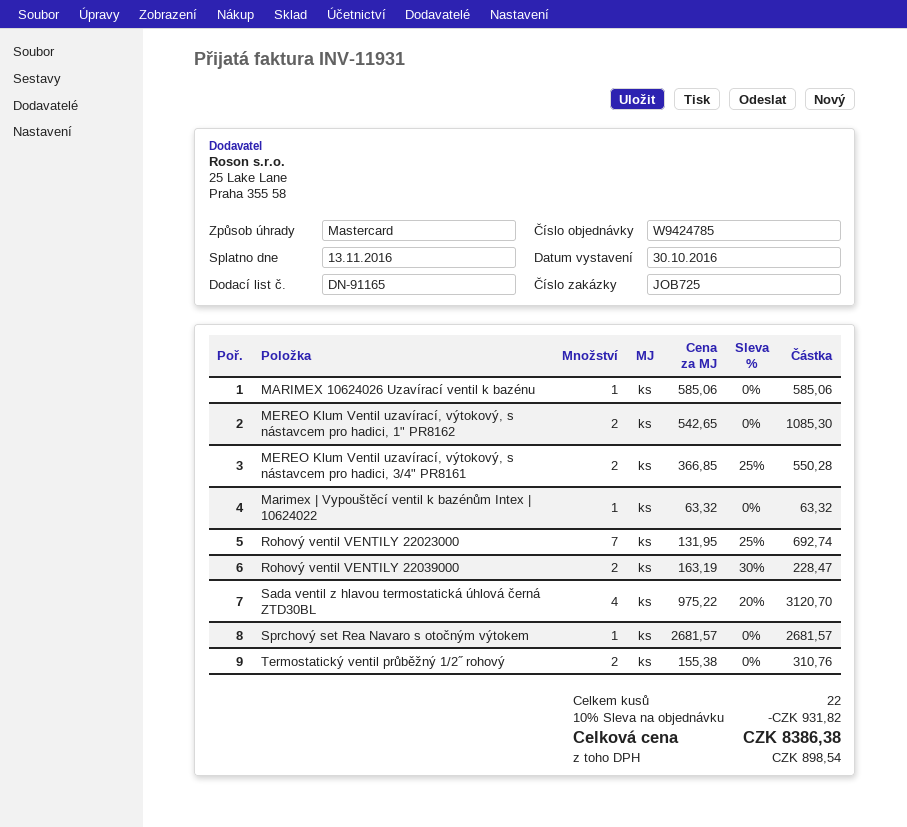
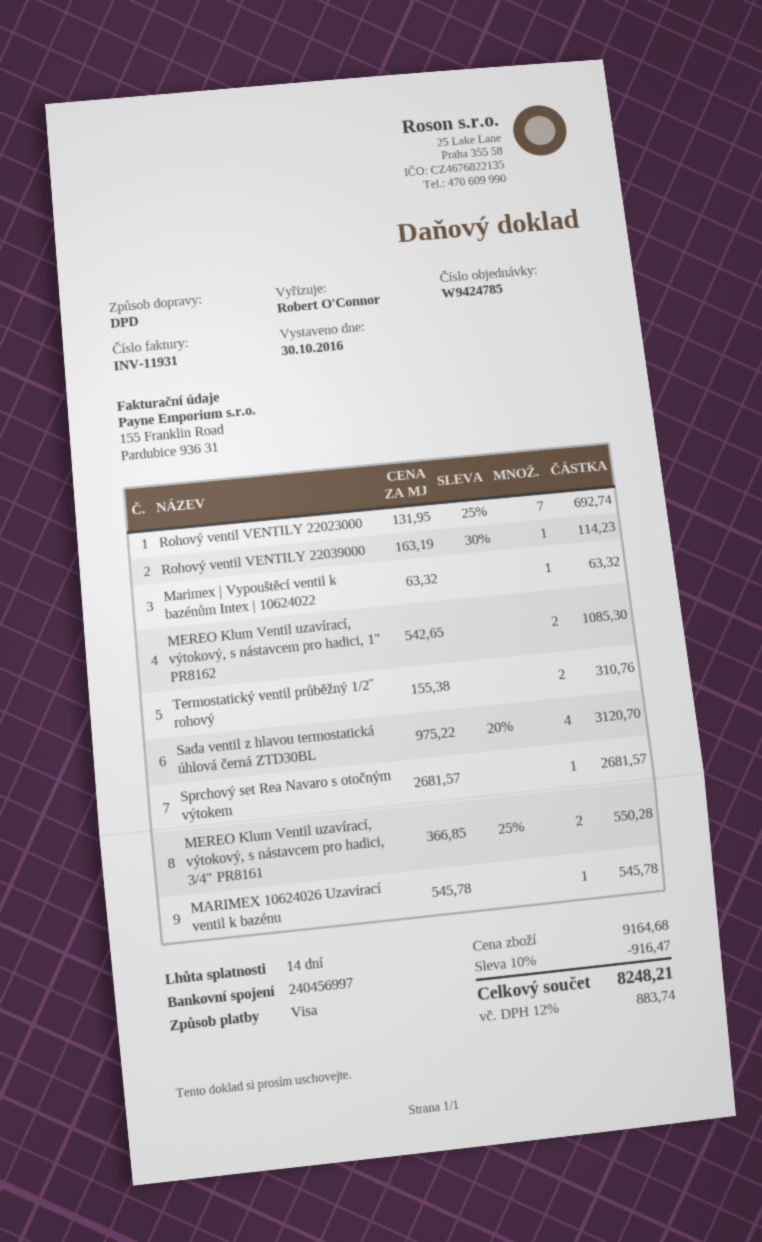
payment method: Mastercard -> Visa
MARIMEX 10624026 Uzavírací ventil k bazénu: 1 x 585.06 = 585.06 -> 1 x 545.78 = 545.78
Rohový ventil VENTILY 22039000: 2 x 163.19 - 30% = 228.47 -> 1 x 163.19 - 30% = 114.23
discount: 10% = 931.82 -> 10% = 916.47
tax: 898.54 -> 883.74
total: 8386.38 -> 8248.21

